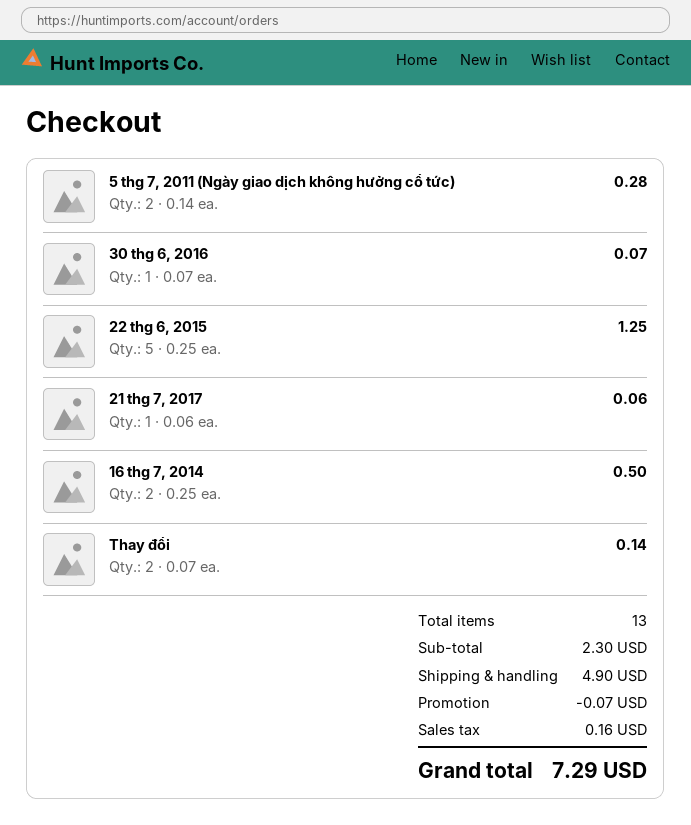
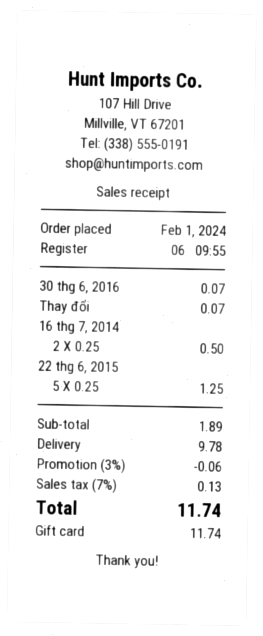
5 thg 7, 2011 (Ngày giao dịch không hưởng cổ tức): 2 x 0.14 = 0.28 -> none
21 thg 7, 2017: 1 x 0.06 = 0.06 -> none
Thay đổi: 2 x 0.07 = 0.14 -> 1 x 0.07 = 0.07
subtotal: 2.30 -> 1.89
discount: 0.07 -> 0.06
shipping: 4.90 -> 9.78
tax: 0.16 -> 0.13
total: 7.29 -> 11.74

